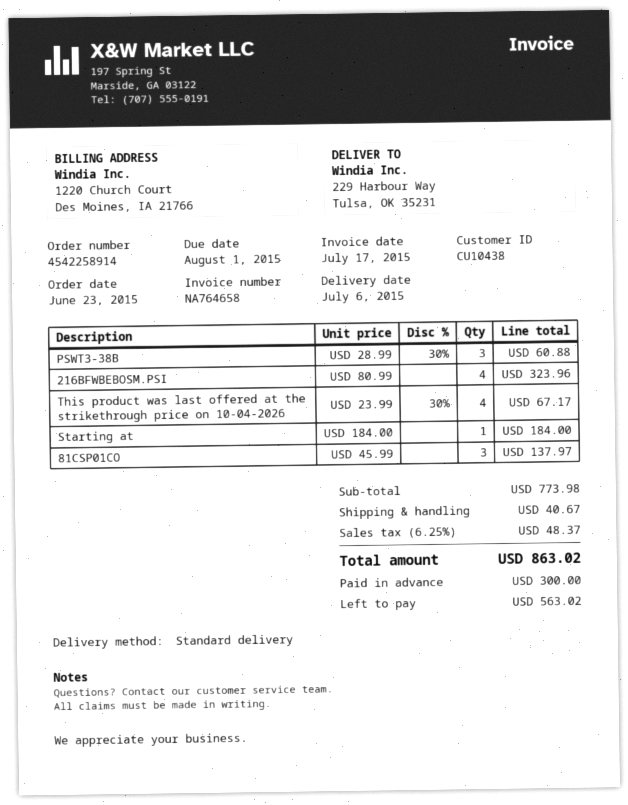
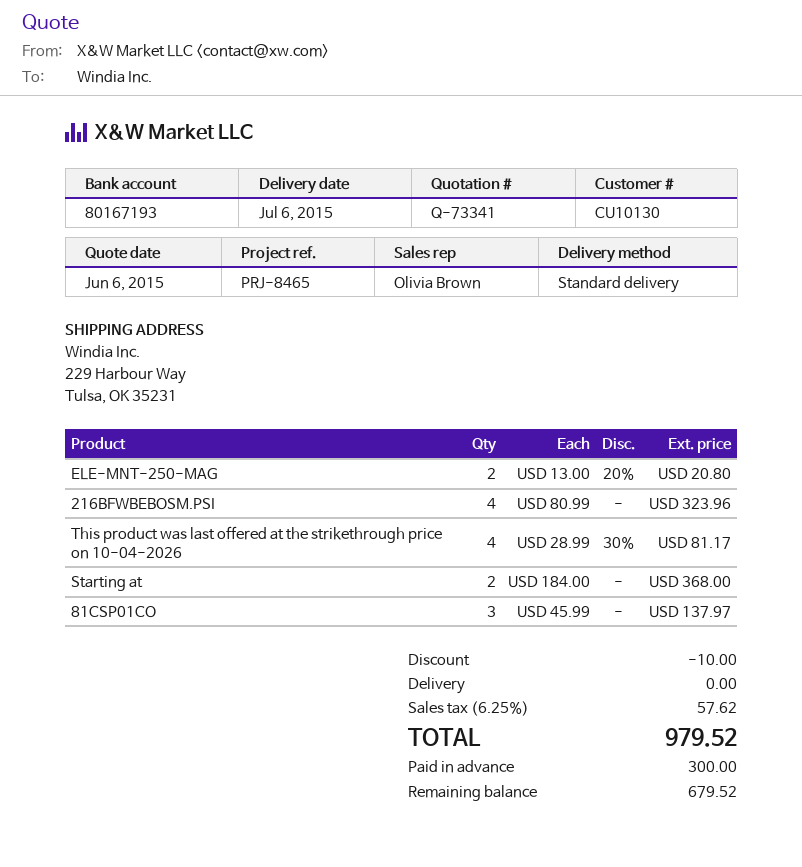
customer number: CU10438 -> CU10130
PSWT3-38B: 3 x 28.99 - 30% = 60.88 -> none
This product was last offered at the strikethrough price on 10-04-2026: 4 x 23.99 - 30% = 67.17 -> 4 x 28.99 - 30% = 81.17
Starting at: 1 x 184.00 = 184.00 -> 2 x 184.00 = 368.00
ELE-MNT-250-MAG: none -> 2 x 13.00 - 20% = 20.80
discount: none -> 10.00
shipping: 40.67 -> 0.00
tax: 6.25% = 48.37 -> 6.25% = 57.62
total: 863.02 -> 979.52
balance: 563.02 -> 679.52

